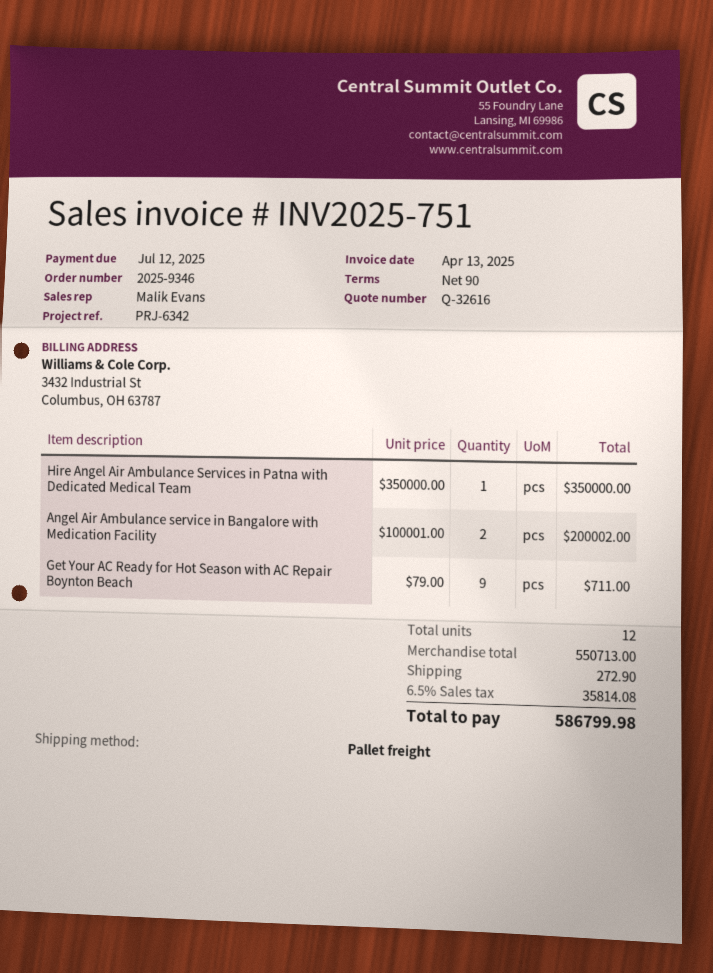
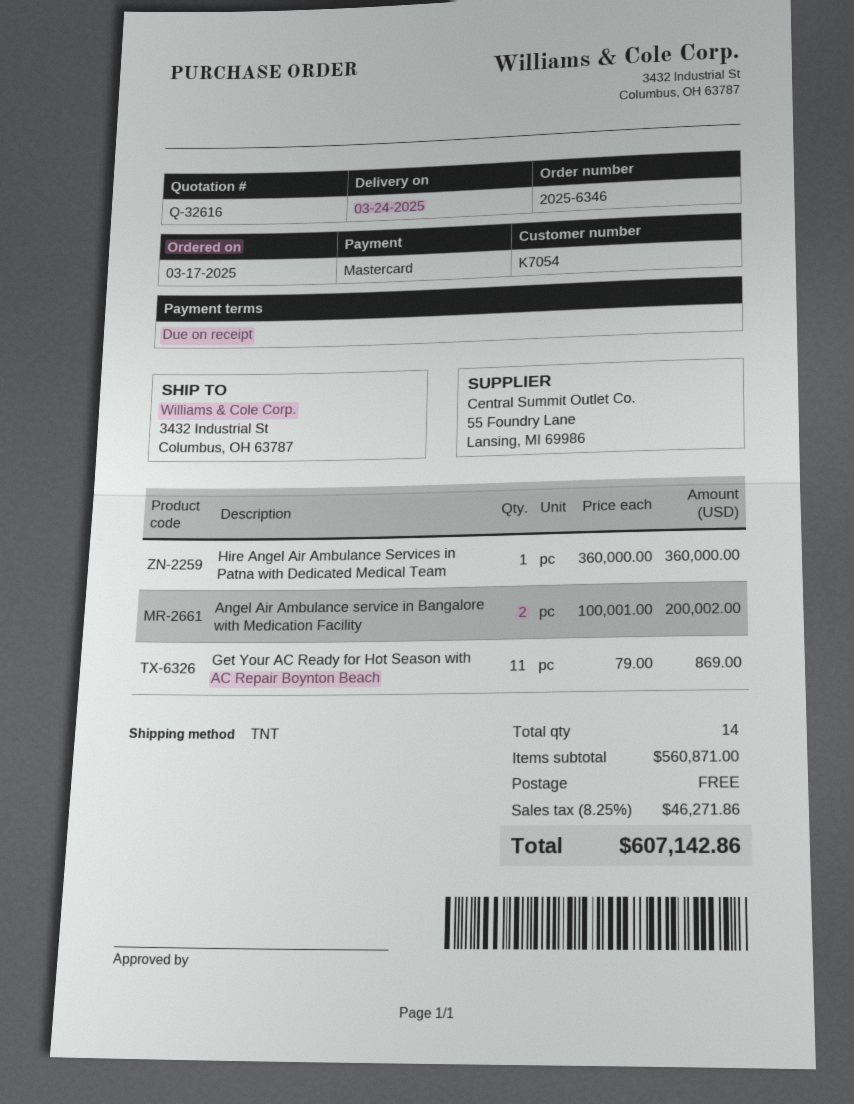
order number: 2025-9346 -> 2025-6346
payment terms: 90 days -> on receipt
shipping method: pallet freight -> TNT
Hire Angel Air Ambulance Services in Patna with Dedicated Medical Team: 1 x 350000.00 = 350000.00 -> 1 x 360000.00 = 360000.00
Get Your AC Ready for Hot Season with AC Repair Boynton Beach: 9 x 79.00 = 711.00 -> 11 x 79.00 = 869.00
total quantity: 12 -> 14
subtotal: 550713.00 -> 560871.00
shipping: 272.90 -> 0.00
tax: 6.5% = 35814.08 -> 8.25% = 46271.86
total: 586799.98 -> 607142.86

